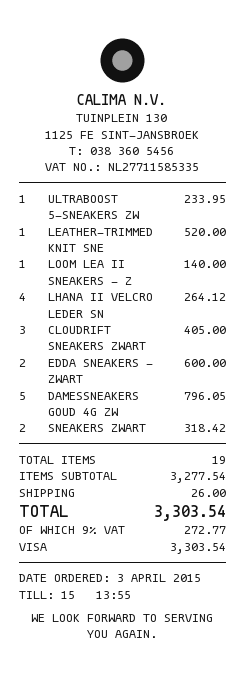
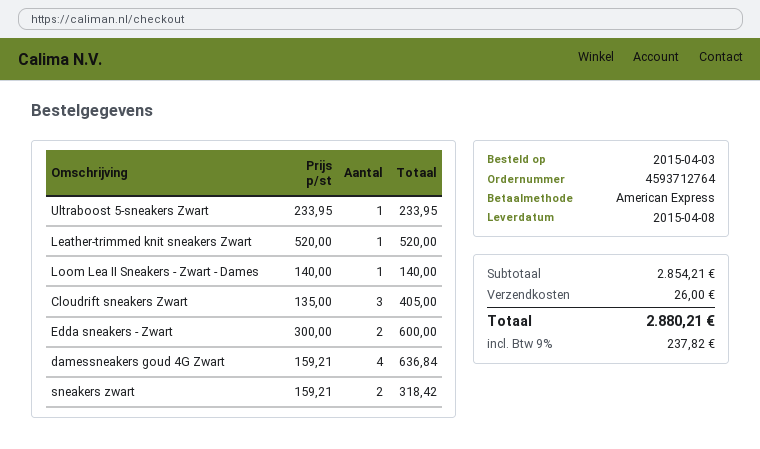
payment method: Visa -> American Express
LHANA II VELCRO LEDER SN: 4 for 264.12 -> none
DAMESSNEAKERS GOUD 4G ZW: 5 for 796.05 -> 4 for 636.84
subtotal: 3277.54 -> 2854.21
tax: 9% = 272.77 -> 9% = 237.82
total: 3303.54 -> 2880.21

